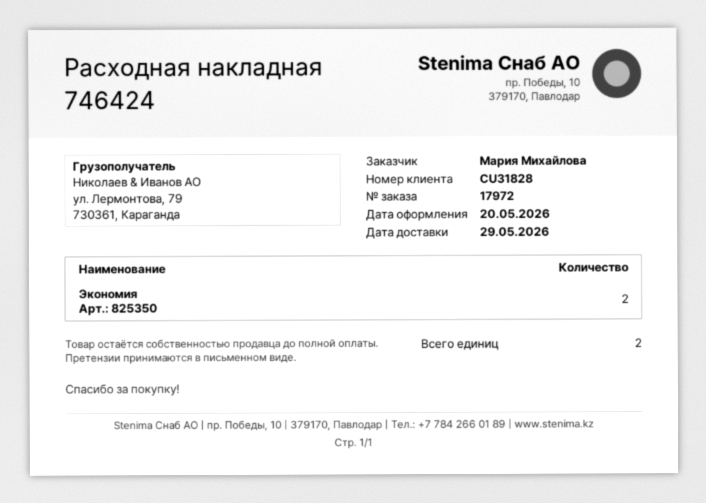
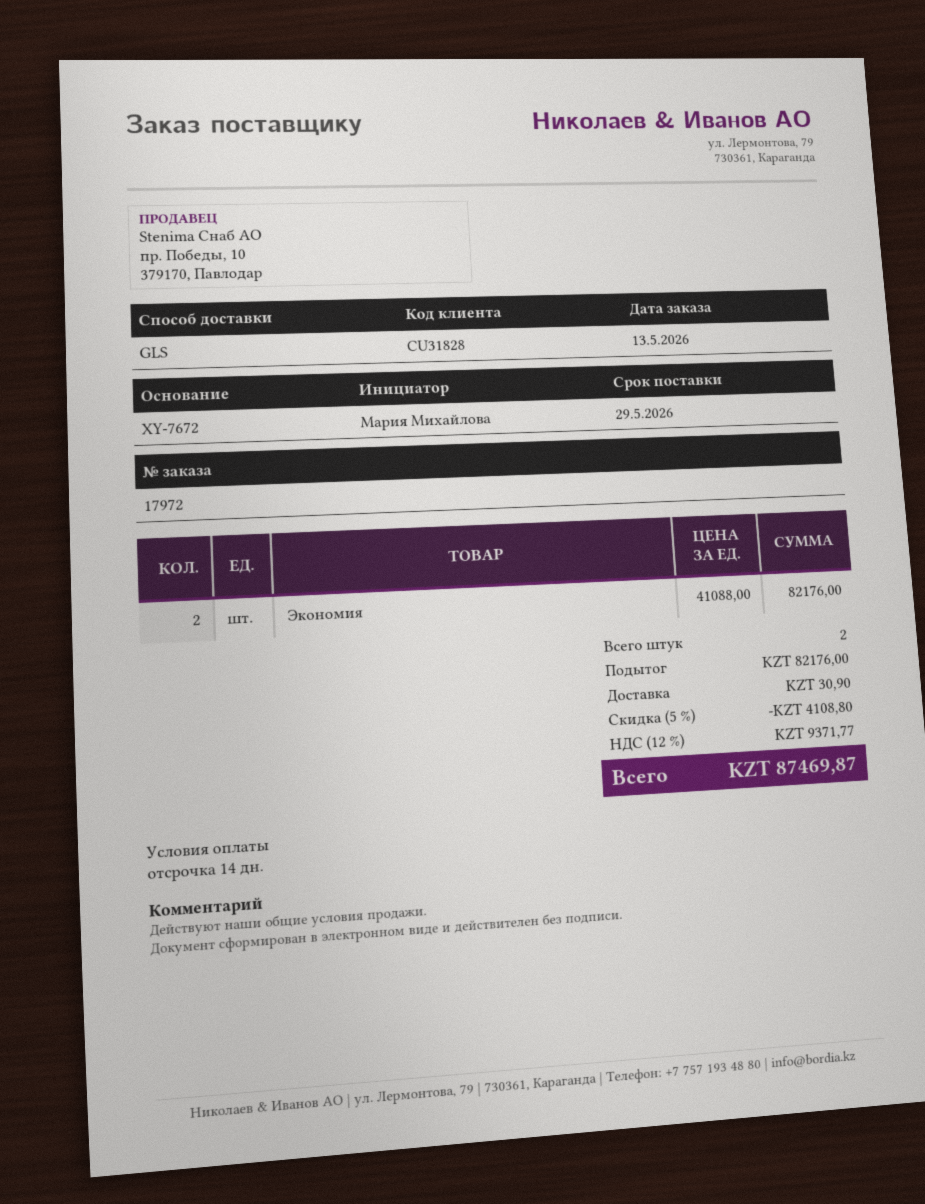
order date: 2026-05-20 -> 2026-05-13

